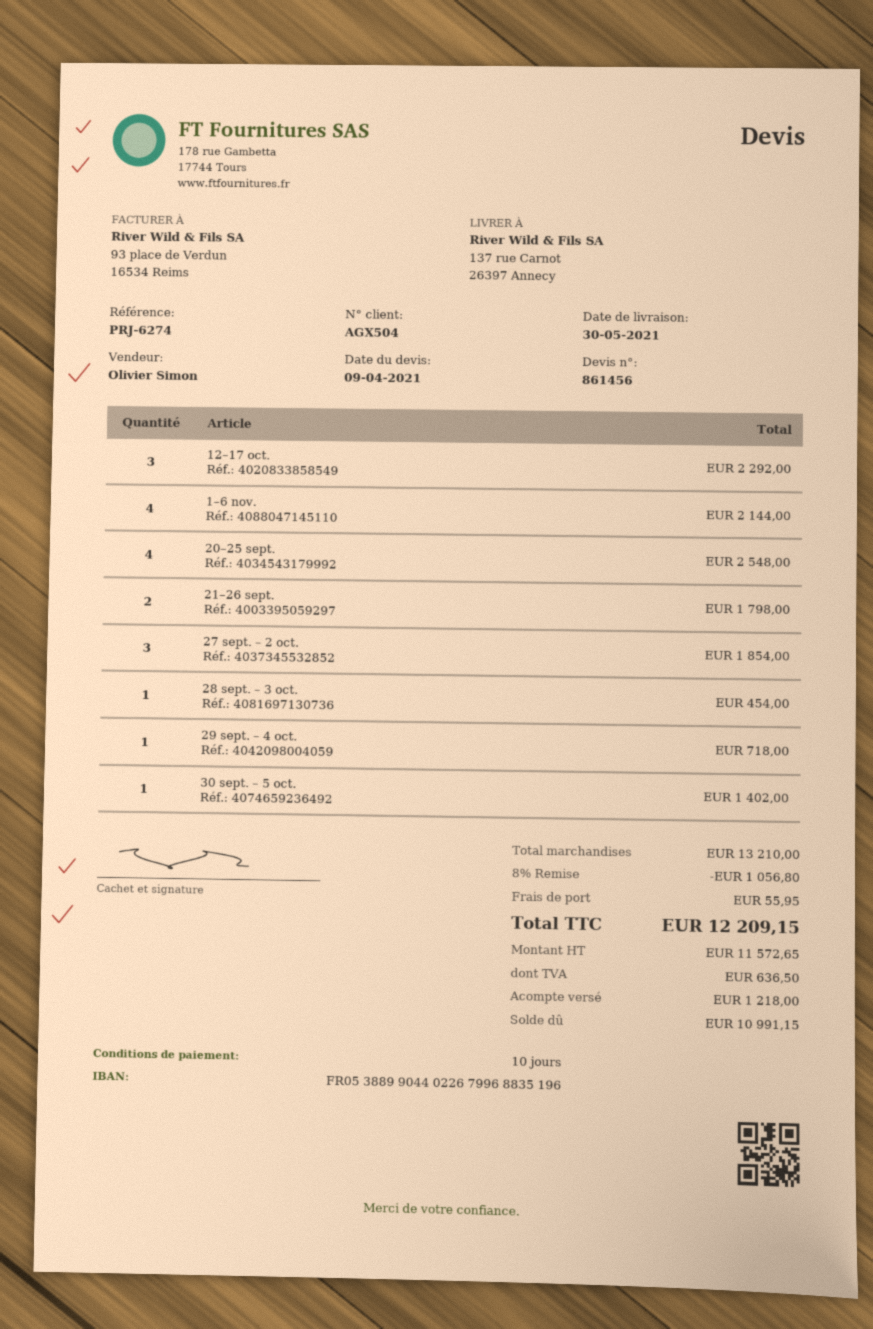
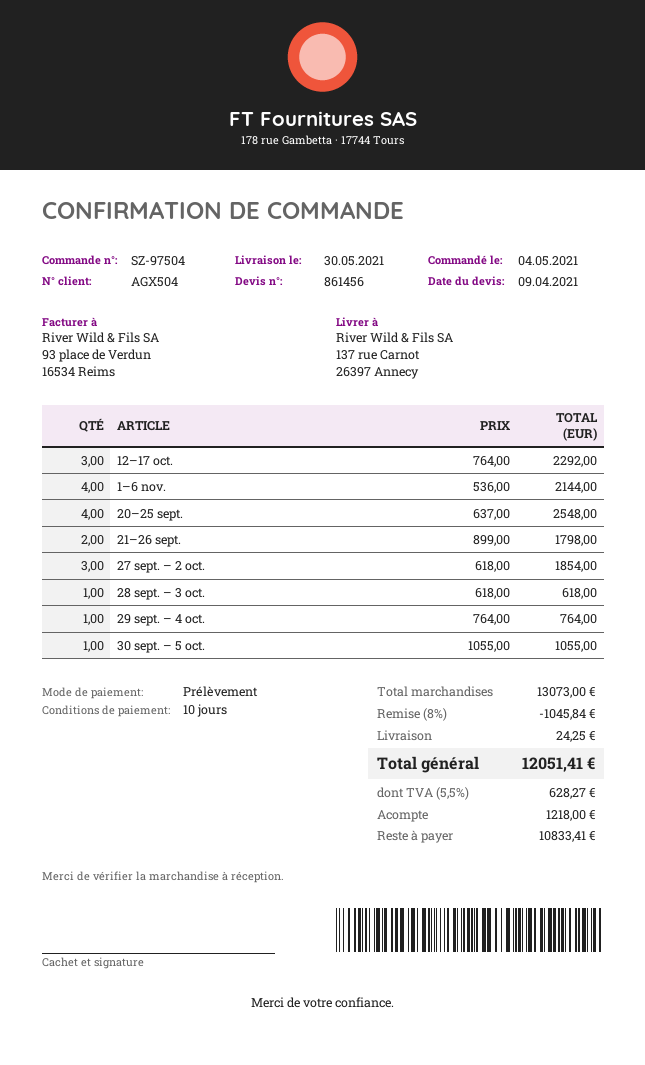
28 sept. – 3 oct.: 1 for 454.00 -> 1 for 618.00
29 sept. – 4 oct.: 1 for 718.00 -> 1 for 764.00
30 sept. – 5 oct.: 1 for 1402.00 -> 1 for 1055.00
subtotal: 13210.00 -> 13073.00
discount: 8% = 1056.80 -> 8% = 1045.84
shipping: 55.95 -> 24.25
tax: 636.50 -> 628.27
total: 12209.15 -> 12051.41
balance: 10991.15 -> 10833.41

